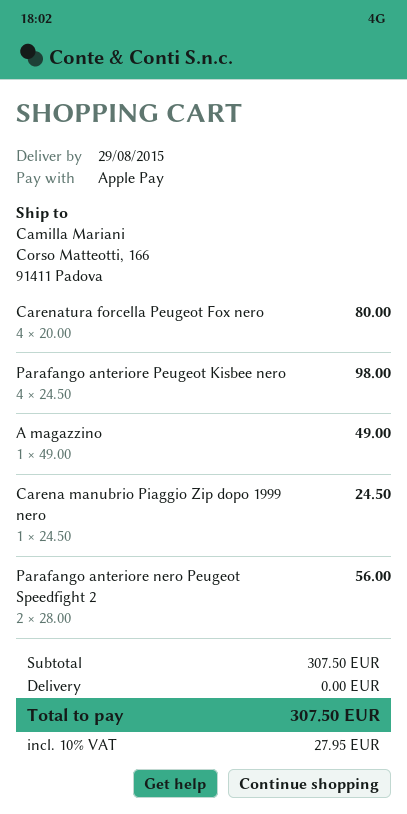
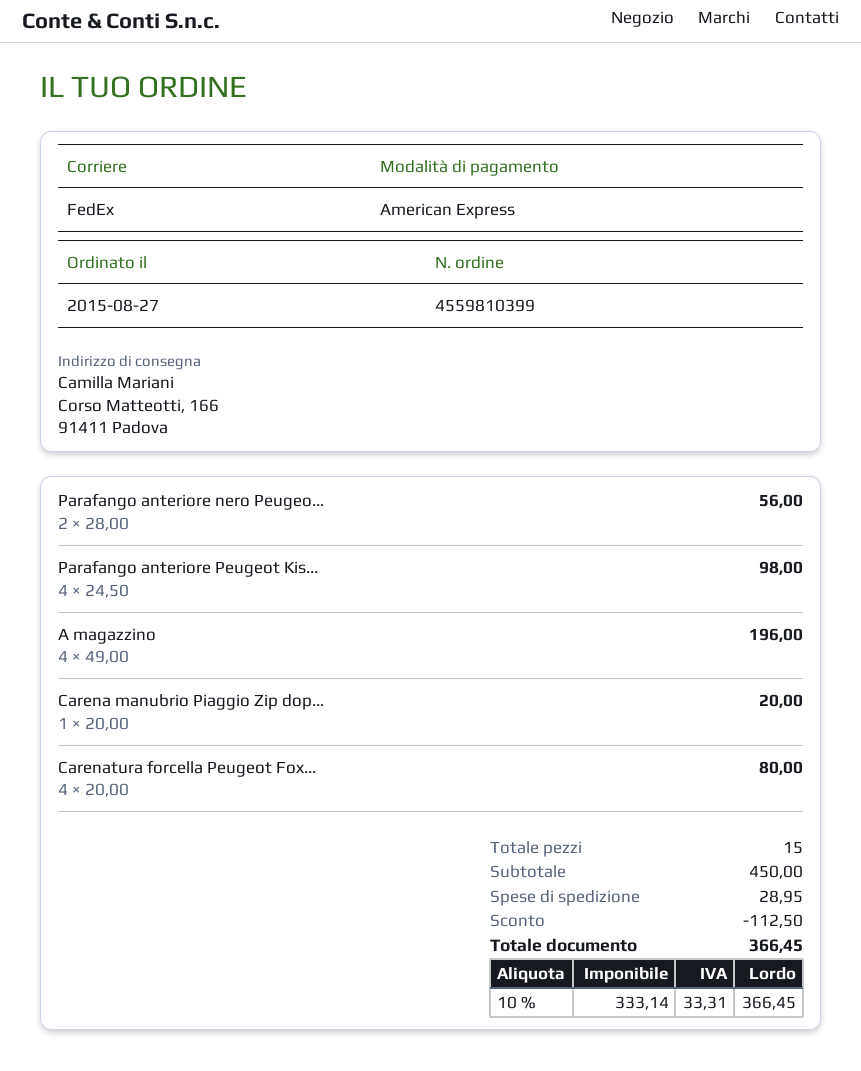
payment method: Apple Pay -> American Express
A magazzino: 1 x 49.00 = 49.00 -> 4 x 49.00 = 196.00
Carena manubrio Piaggio Zip dopo 1999 nero: 1 x 24.50 = 24.50 -> 1 x 20.00 = 20.00
subtotal: 307.50 -> 450.00
discount: none -> 112.50
shipping: 0.00 -> 28.95
tax: 10% = 27.95 -> 10% = 33.31
total: 307.50 -> 366.45

